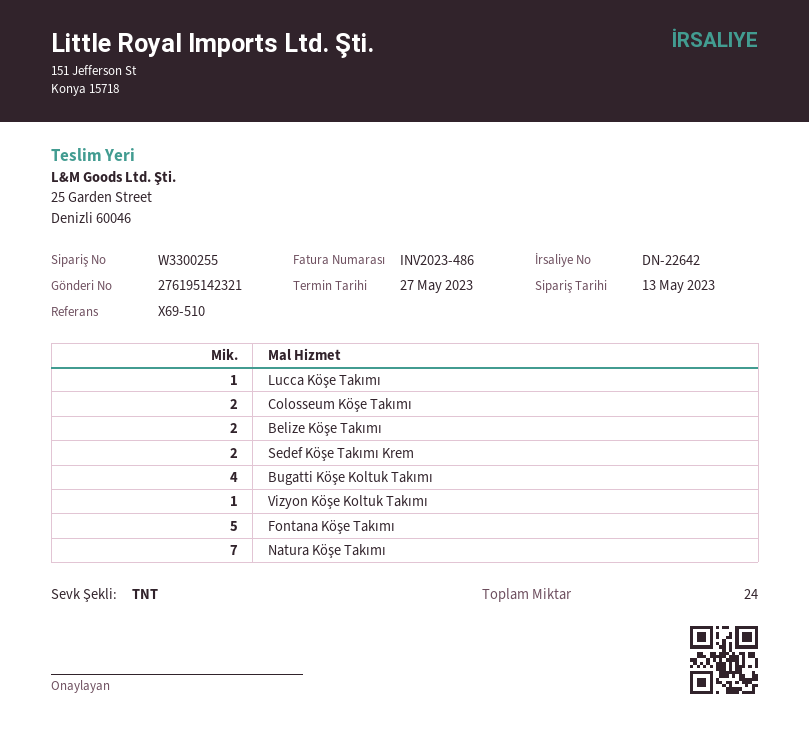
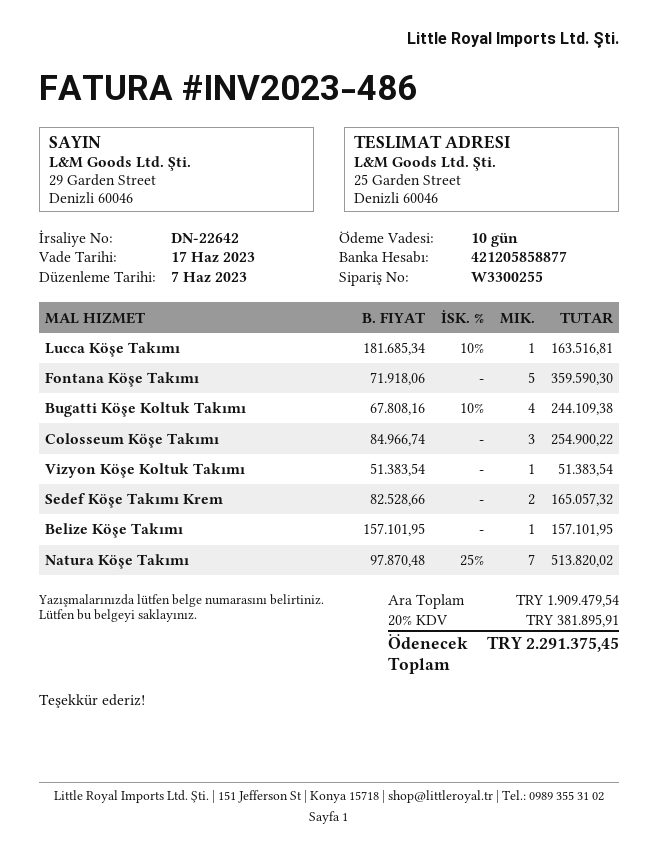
Colosseum Köşe Takımı: 2 -> 3
Belize Köşe Takımı: 2 -> 1

